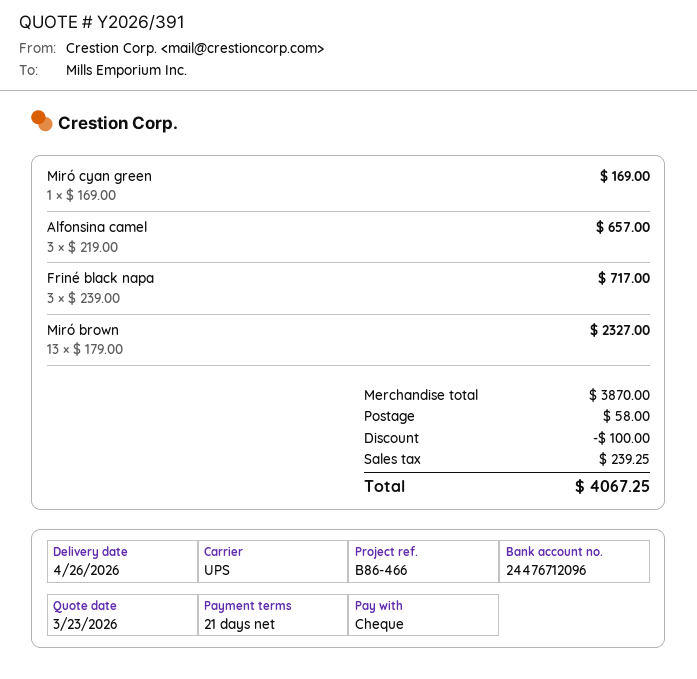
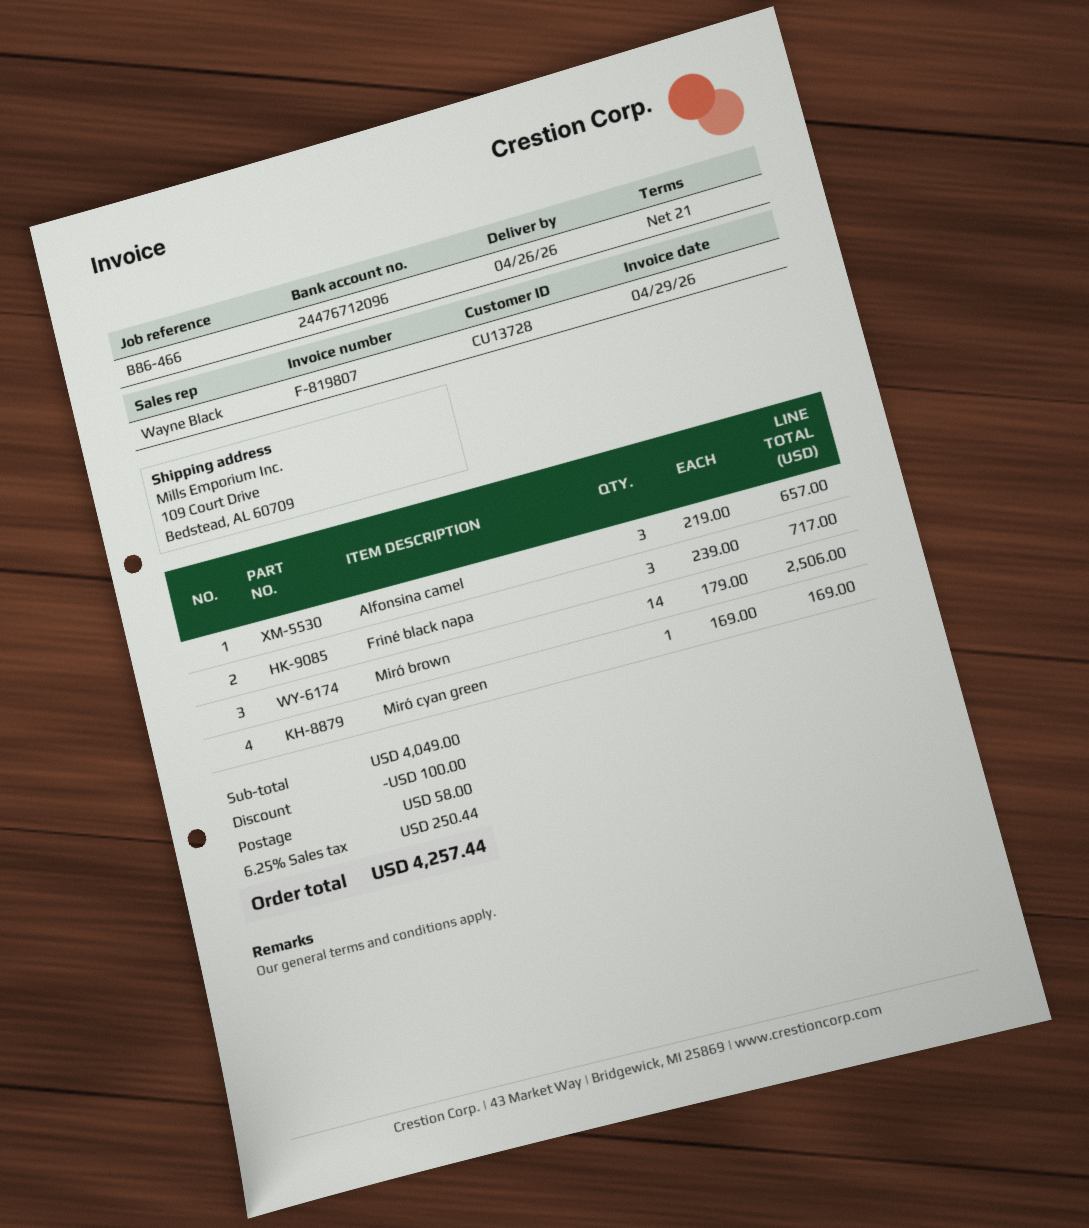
Miró brown: 13 x 179.00 = 2327.00 -> 14 x 179.00 = 2506.00
subtotal: 3870.00 -> 4049.00
tax: 239.25 -> 250.44
total: 4067.25 -> 4257.44

